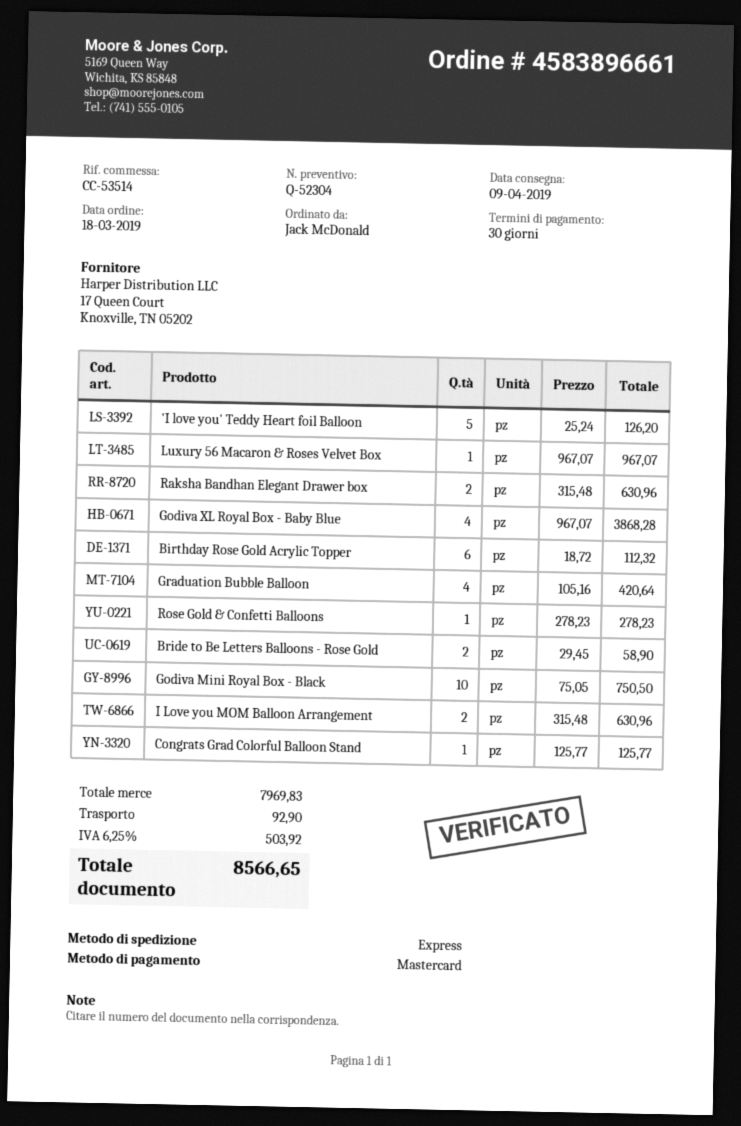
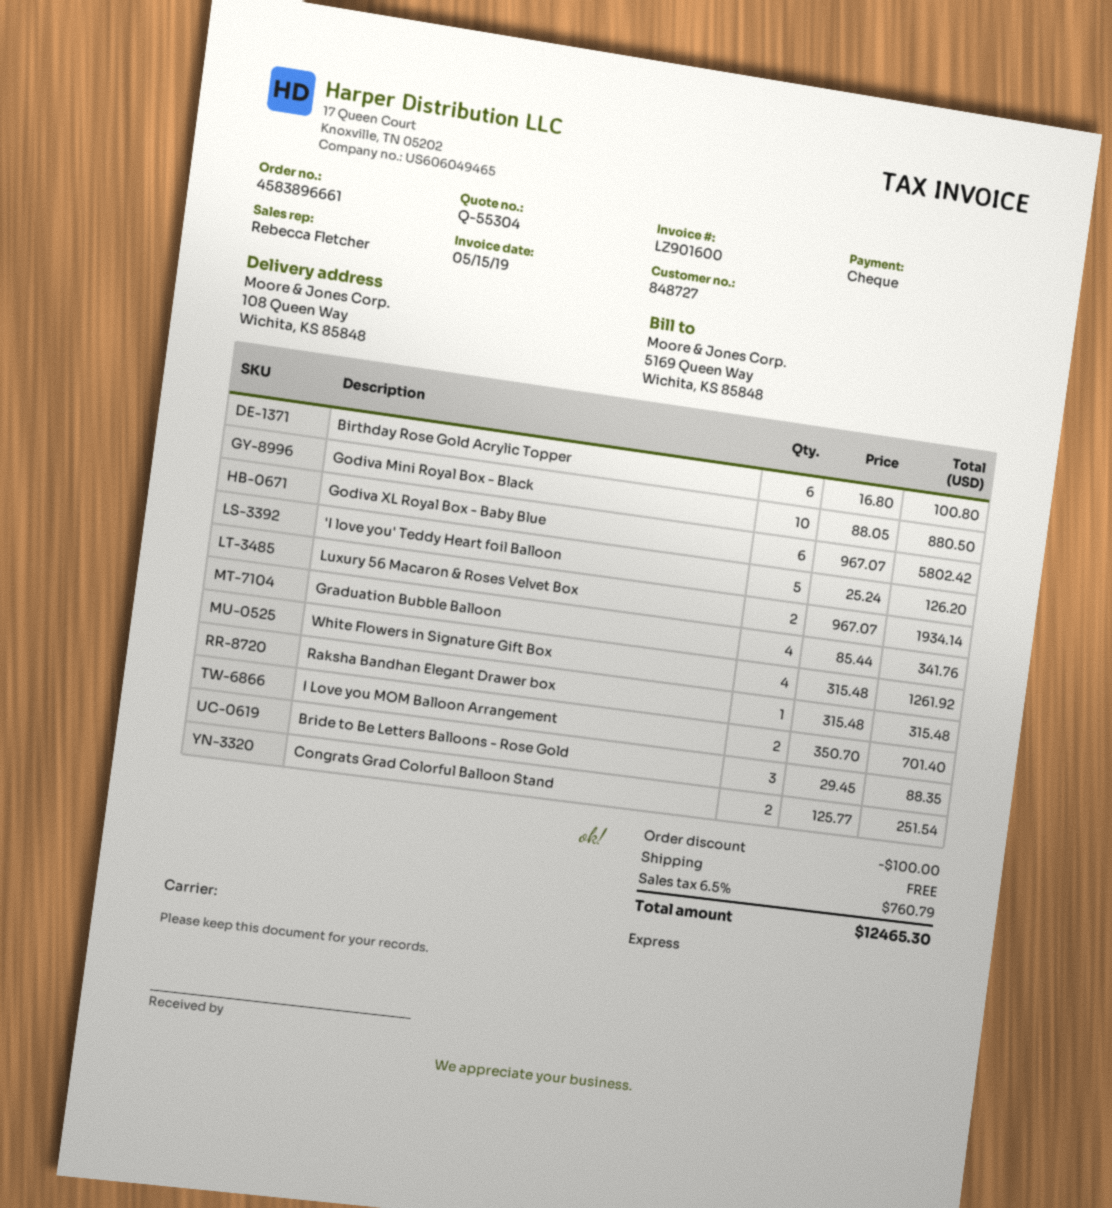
quote number: Q-52304 -> Q-55304
payment method: Mastercard -> cheque
Luxury 56 Macaron & Roses Velvet Box: 1 x 967.07 = 967.07 -> 2 x 967.07 = 1934.14
Raksha Bandhan Elegant Drawer box: 2 x 315.48 = 630.96 -> 1 x 315.48 = 315.48
Godiva XL Royal Box - Baby Blue: 4 x 967.07 = 3868.28 -> 6 x 967.07 = 5802.42
Birthday Rose Gold Acrylic Topper: 6 x 18.72 = 112.32 -> 6 x 16.80 = 100.80
Graduation Bubble Balloon: 4 x 105.16 = 420.64 -> 4 x 85.44 = 341.76
Rose Gold & Confetti Balloons: 1 x 278.23 = 278.23 -> none
Bride to Be Letters Balloons - Rose Gold: 2 x 29.45 = 58.90 -> 3 x 29.45 = 88.35
Godiva Mini Royal Box - Black: 10 x 75.05 = 750.50 -> 10 x 88.05 = 880.50
I Love you MOM Balloon Arrangement: 2 x 315.48 = 630.96 -> 2 x 350.70 = 701.40
Congrats Grad Colorful Balloon Stand: 1 x 125.77 = 125.77 -> 2 x 125.77 = 251.54
White Flowers in Signature Gift Box: none -> 4 x 315.48 = 1261.92
discount: none -> 100.00
shipping: 92.90 -> 0.00
tax: 6.25% = 503.92 -> 6.5% = 760.79
total: 8566.65 -> 12465.30

